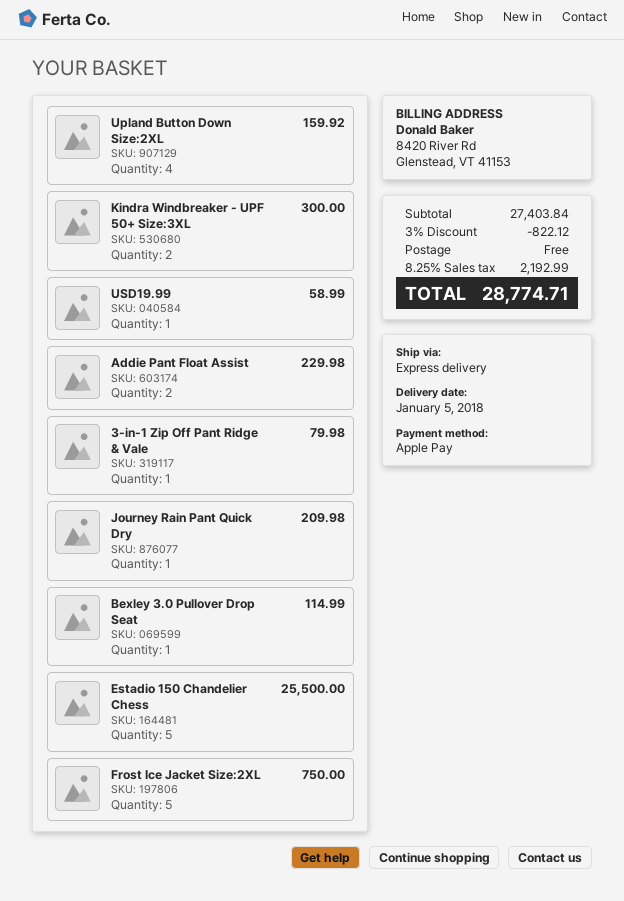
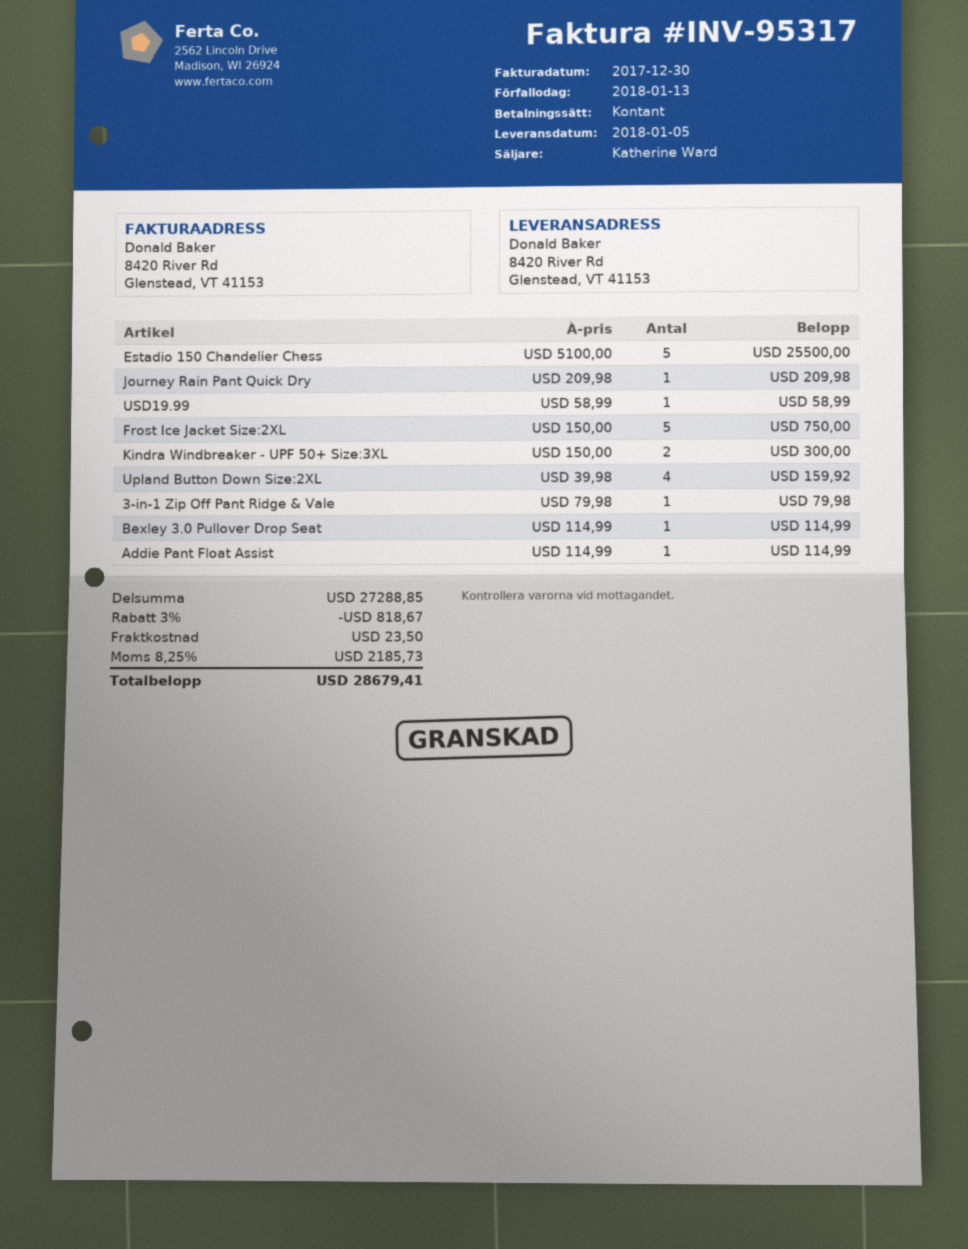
payment method: Apple Pay -> cash
Addie Pant Float Assist: 2 for 229.98 -> 1 for 114.99
subtotal: 27403.84 -> 27288.85
discount: 3% = 822.12 -> 3% = 818.67
shipping: 0.00 -> 23.50
tax: 8.25% = 2192.99 -> 8.25% = 2185.73
total: 28774.71 -> 28679.41

